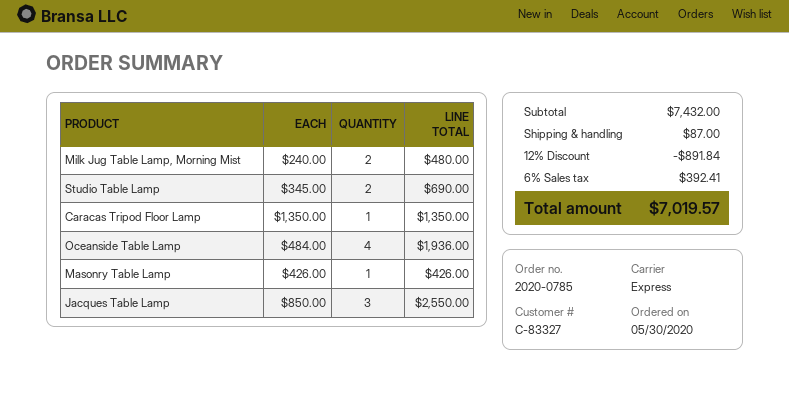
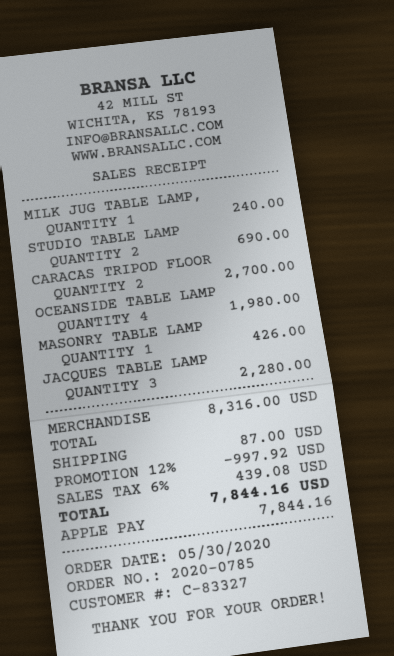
Milk Jug Table Lamp, Morning Mist: 2 for 480.00 -> 1 for 240.00
Caracas Tripod Floor Lamp: 1 for 1350.00 -> 2 for 2700.00
Oceanside Table Lamp: 4 for 1936.00 -> 4 for 1980.00
Jacques Table Lamp: 3 for 2550.00 -> 3 for 2280.00
subtotal: 7432.00 -> 8316.00
discount: 12% = 891.84 -> 12% = 997.92
tax: 6% = 392.41 -> 6% = 439.08
total: 7019.57 -> 7844.16

